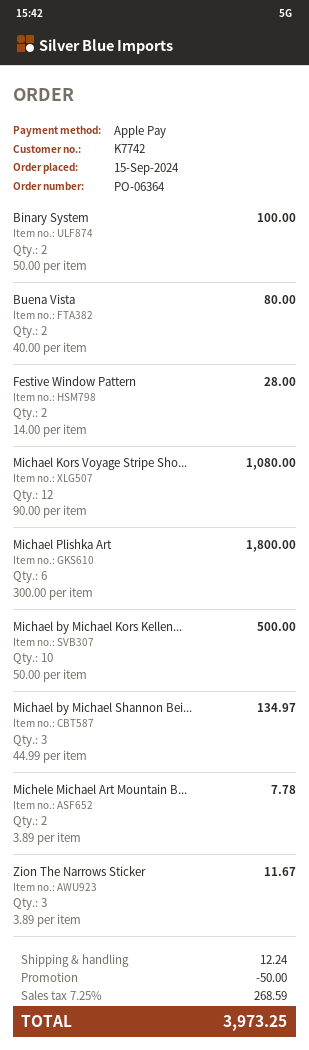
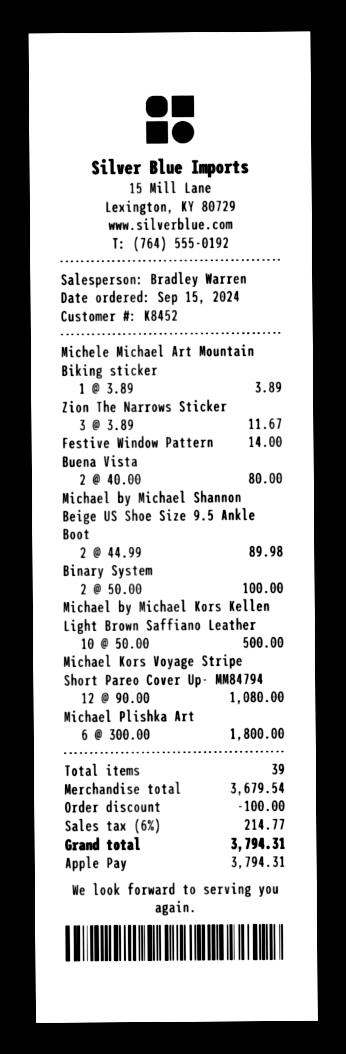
customer number: K7742 -> K8452
Festive Window Pattern: 2 x 14.00 = 28.00 -> 1 x 14.00 = 14.00
Michael by Michael Shannon Bei...: 3 x 44.99 = 134.97 -> 2 x 44.99 = 89.98
Michele Michael Art Mountain B...: 2 x 3.89 = 7.78 -> 1 x 3.89 = 3.89
discount: 50.00 -> 100.00
shipping: 12.24 -> none
tax: 7.25% = 268.59 -> 6% = 214.77
total: 3973.25 -> 3794.31

